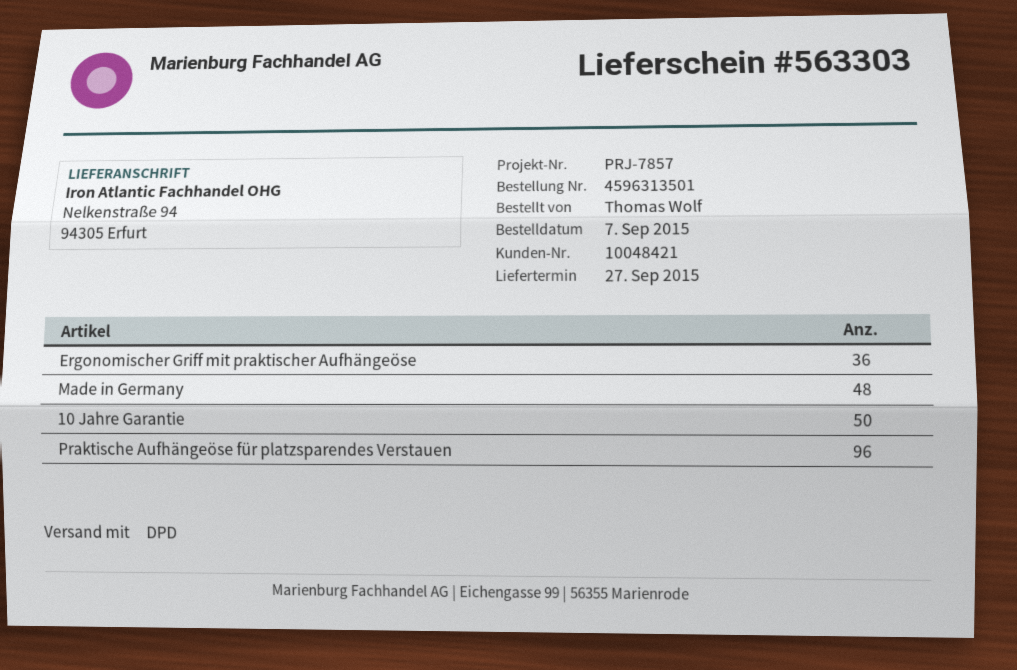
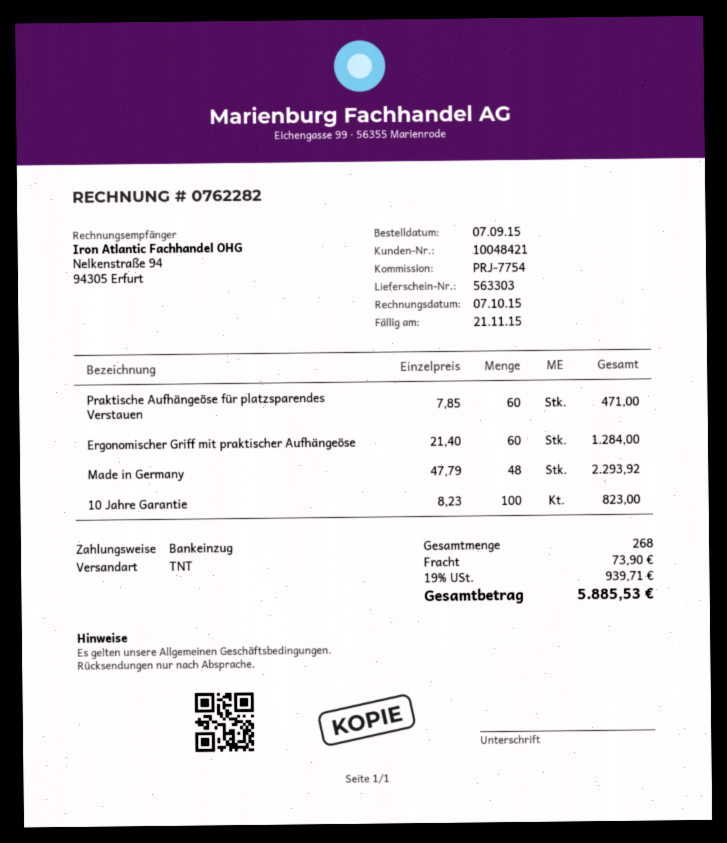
reference: PRJ-7857 -> PRJ-7754
shipping method: DPD -> TNT
Ergonomischer Griff mit praktischer Aufhängeöse: 36 -> 60
10 Jahre Garantie: 50 -> 100
Praktische Aufhängeöse für platzsparendes Verstauen: 96 -> 60

